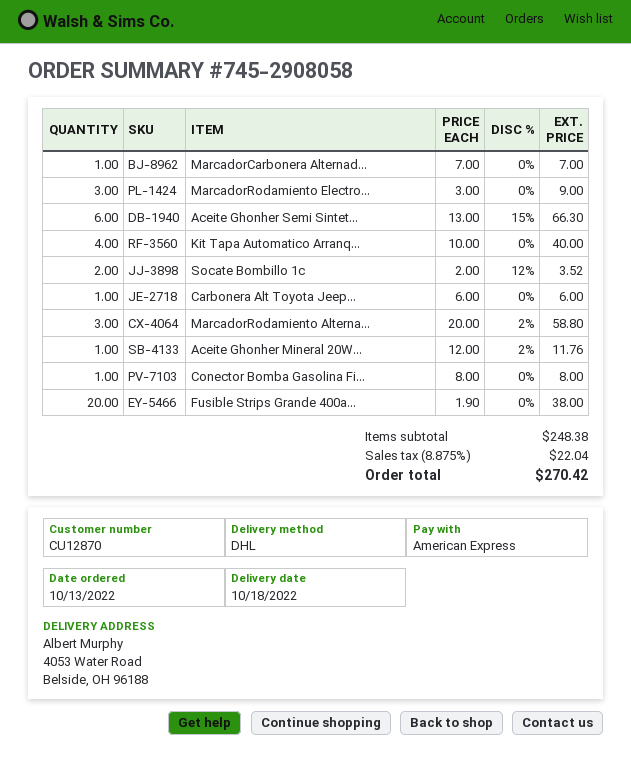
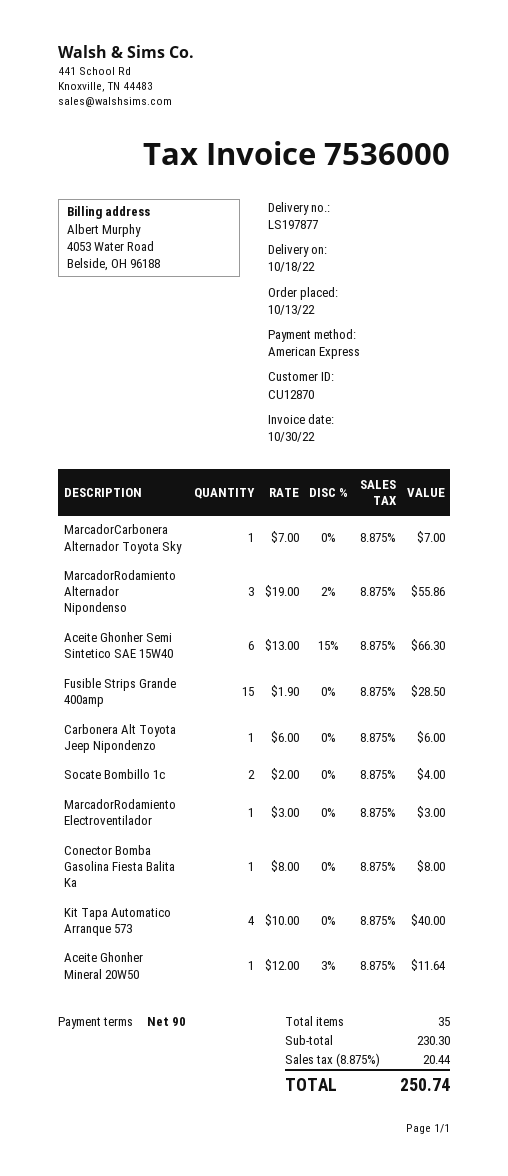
MarcadorRodamiento Electro...: 3 x 3.00 = 9.00 -> 1 x 3.00 = 3.00
Socate Bombillo 1c: 2 x 2.00 - 12% = 3.52 -> 2 x 2.00 = 4.00
MarcadorRodamiento Alterna...: 3 x 20.00 - 2% = 58.80 -> 3 x 19.00 - 2% = 55.86
Aceite Ghonher Mineral 20W...: 1 x 12.00 - 2% = 11.76 -> 1 x 12.00 - 3% = 11.64
Fusible Strips Grande 400a...: 20 x 1.90 = 38.00 -> 15 x 1.90 = 28.50
subtotal: 248.38 -> 230.30
tax: 8.875% = 22.04 -> 8.875% = 20.44
total: 270.42 -> 250.74

